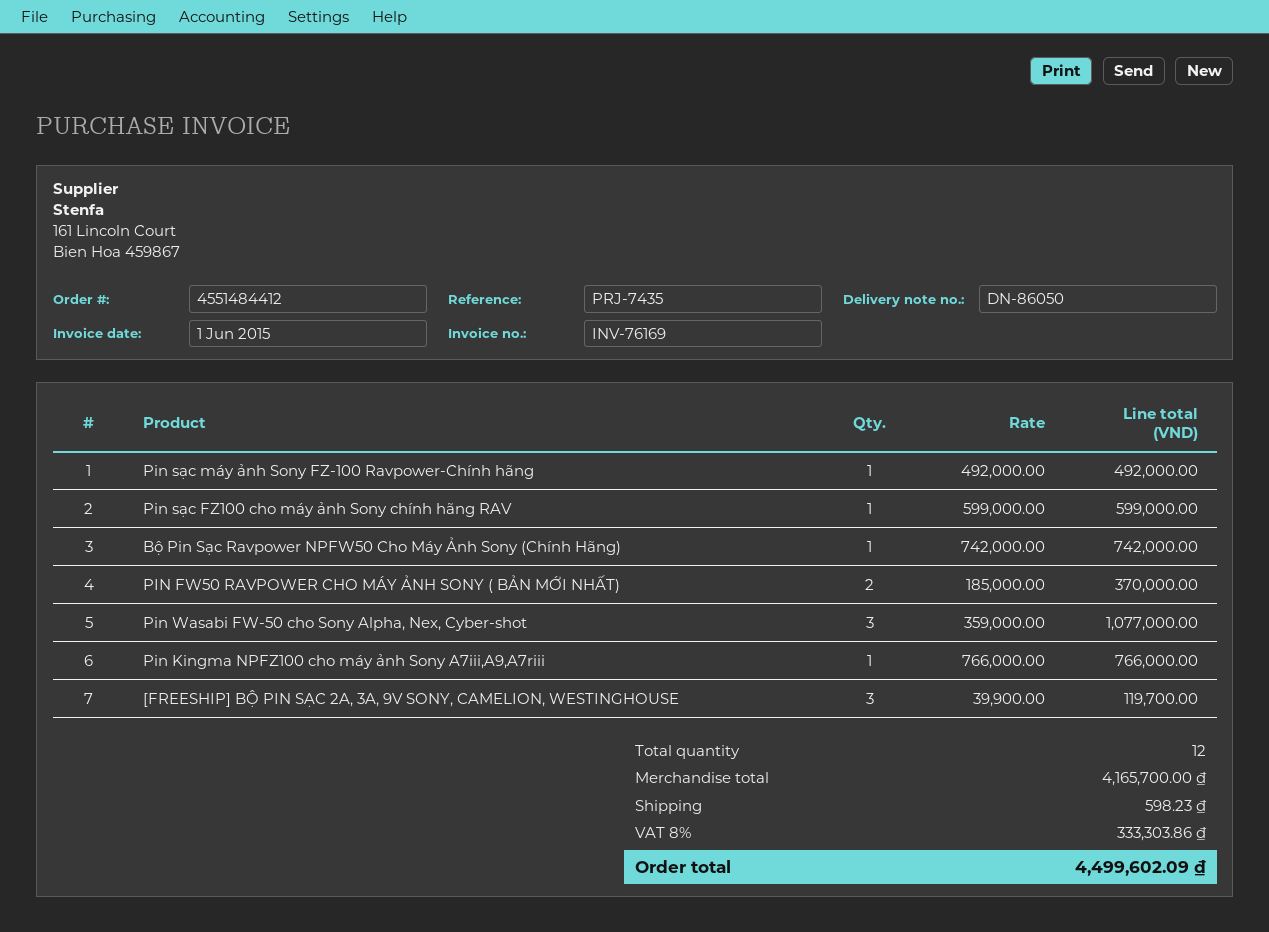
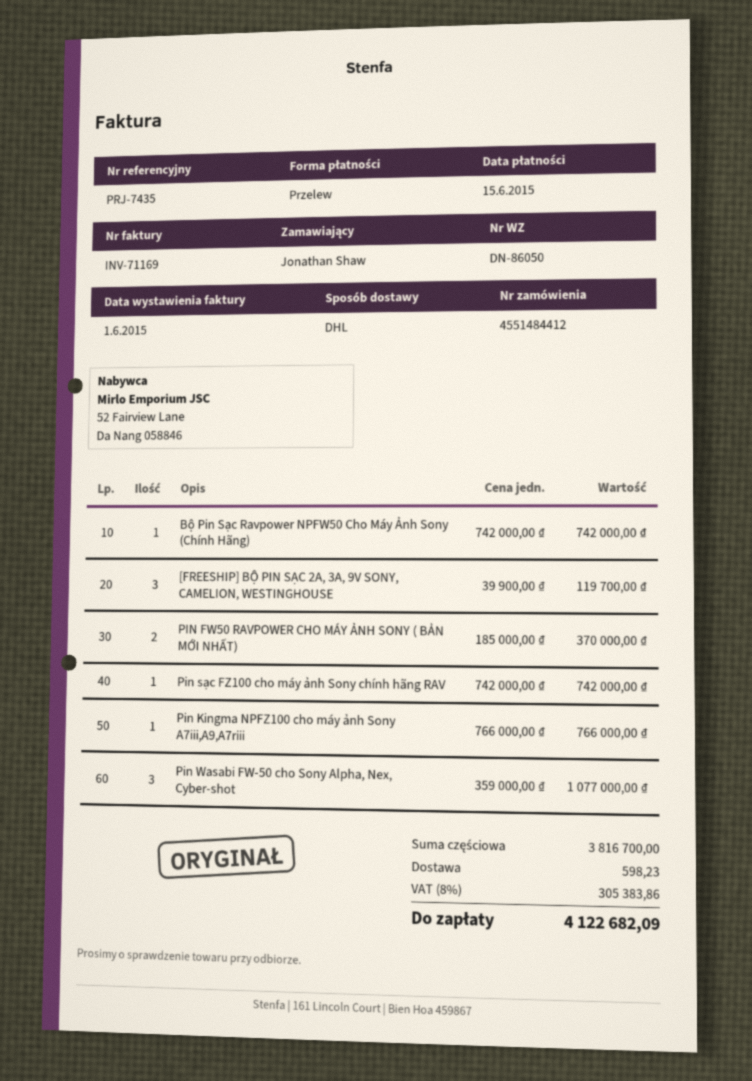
invoice number: INV-76169 -> INV-71169
Pin sạc máy ảnh Sony FZ-100 Ravpower-Chính hãng: 1 x 492000.00 = 492000.00 -> none
Pin sạc FZ100 cho máy ảnh Sony chính hãng RAV: 1 x 599000.00 = 599000.00 -> 1 x 742000.00 = 742000.00
subtotal: 4165700.00 -> 3816700.00
tax: 8% = 333303.86 -> 8% = 305383.86
total: 4499602.09 -> 4122682.09

